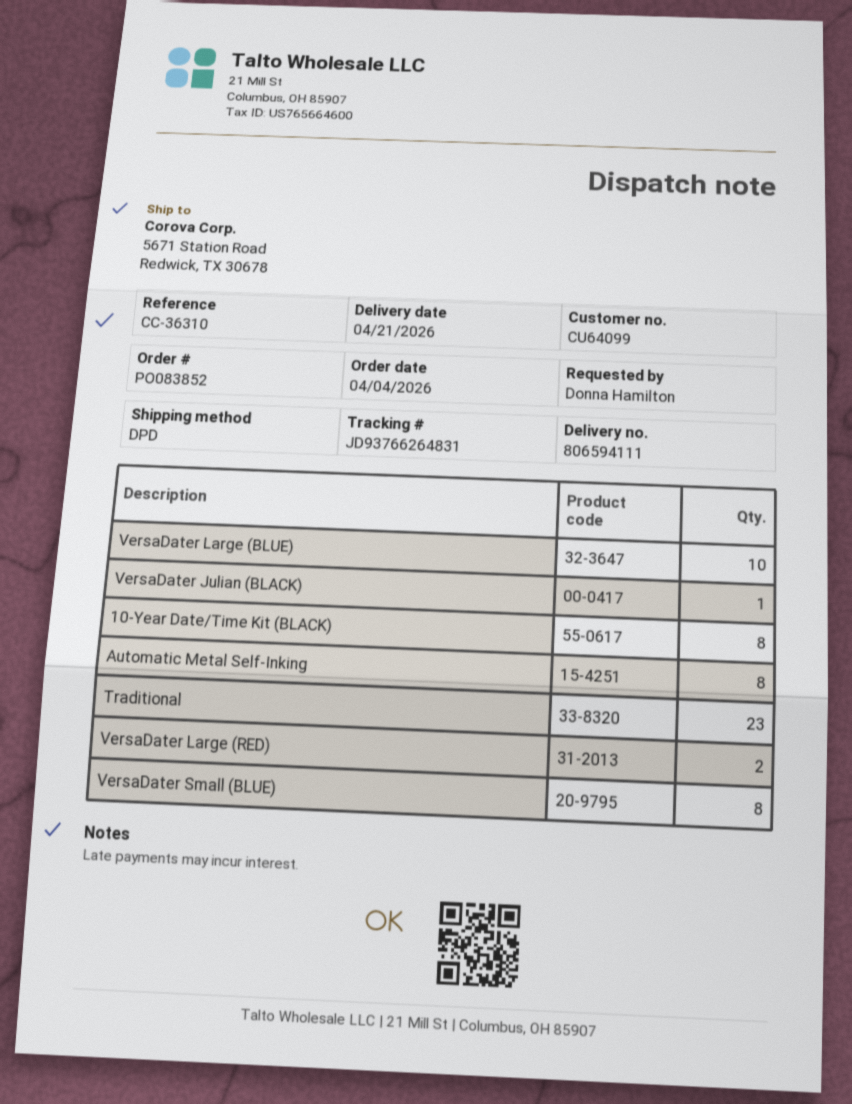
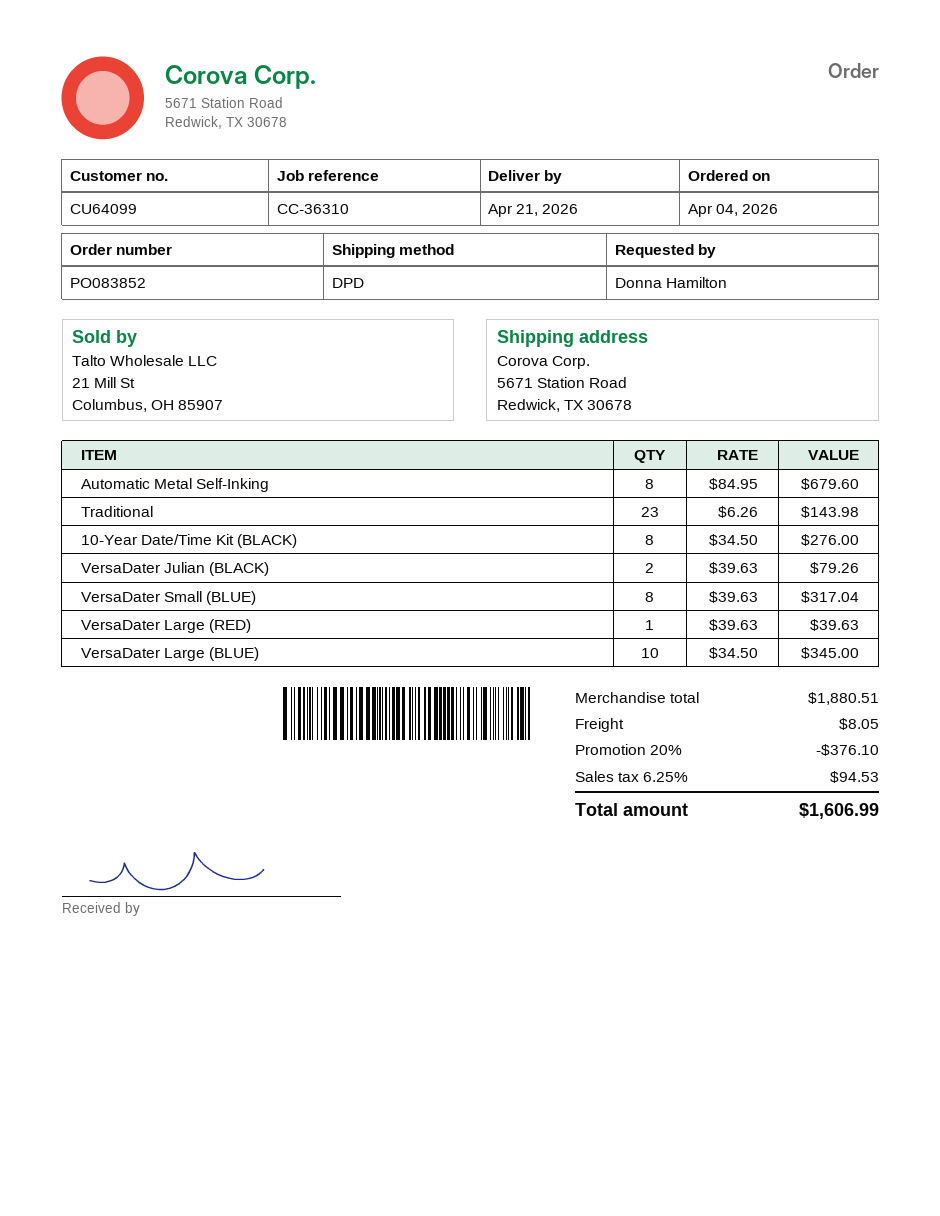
VersaDater Julian (BLACK): 1 -> 2
VersaDater Large (RED): 2 -> 1

